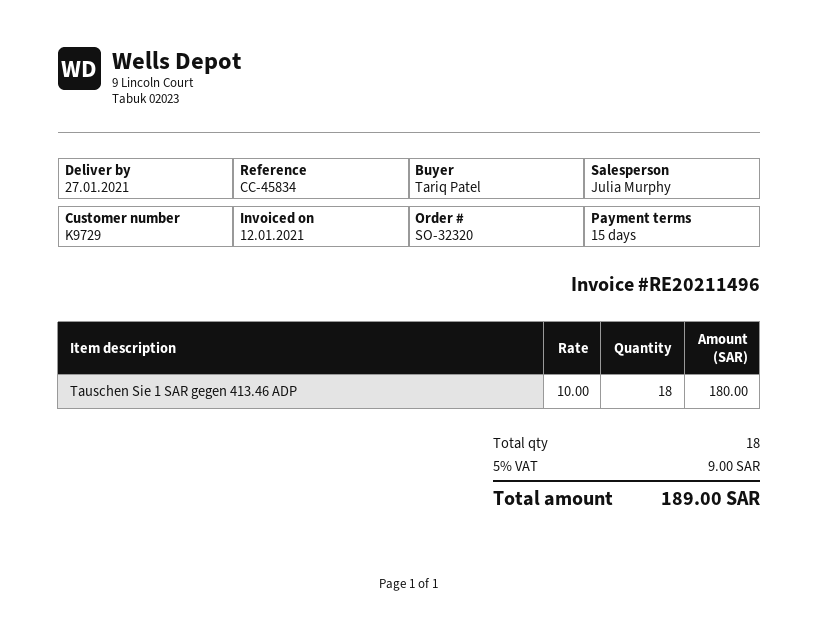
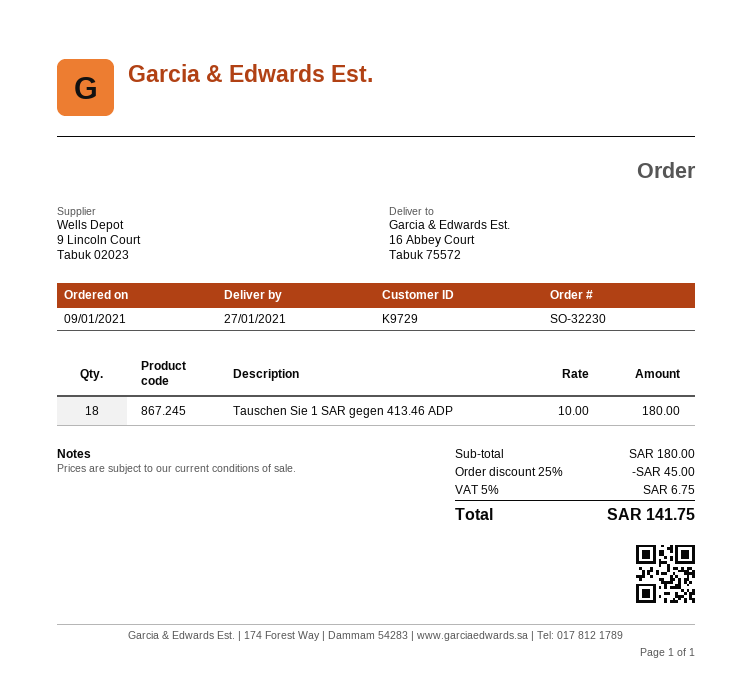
order number: SO-32320 -> SO-32230
discount: none -> 25% = 45.00
tax: 5% = 9.00 -> 5% = 6.75
total: 189.00 -> 141.75

